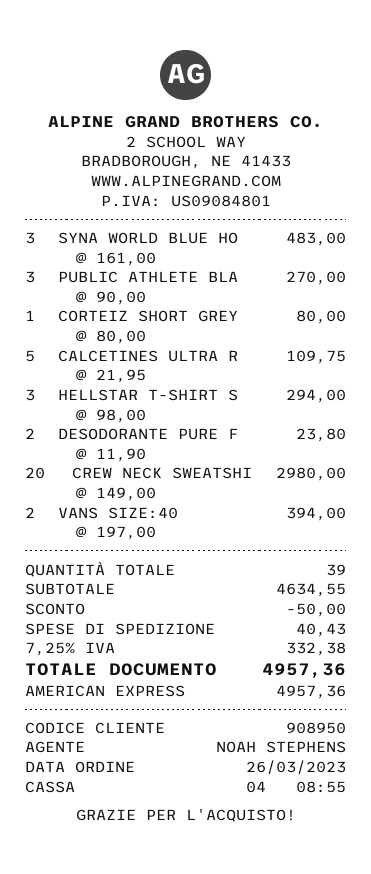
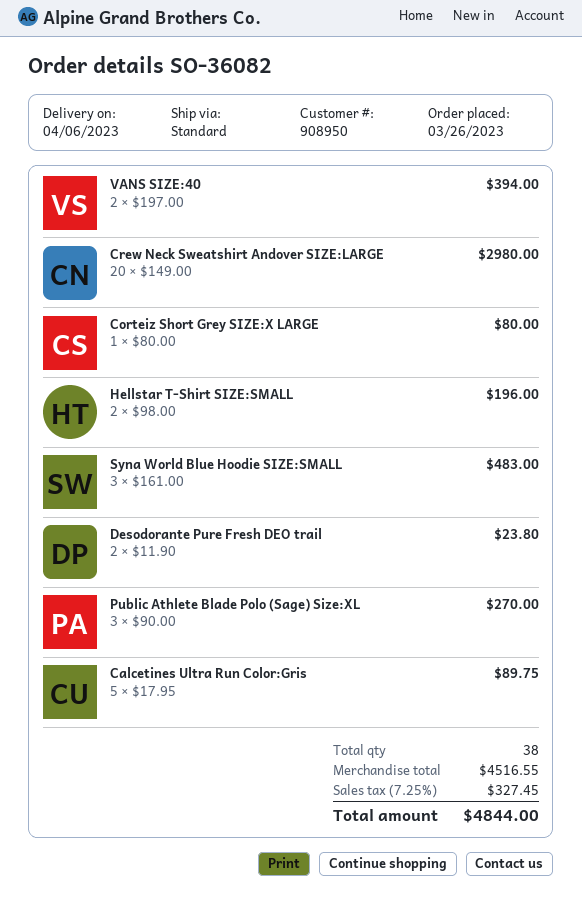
CALCETINES ULTRA R: 5 x 21.95 = 109.75 -> 5 x 17.95 = 89.75
HELLSTAR T-SHIRT S: 3 x 98.00 = 294.00 -> 2 x 98.00 = 196.00
total quantity: 39 -> 38
subtotal: 4634.55 -> 4516.55
discount: 50.00 -> none
shipping: 40.43 -> none
tax: 7.25% = 332.38 -> 7.25% = 327.45
total: 4957.36 -> 4844.00

